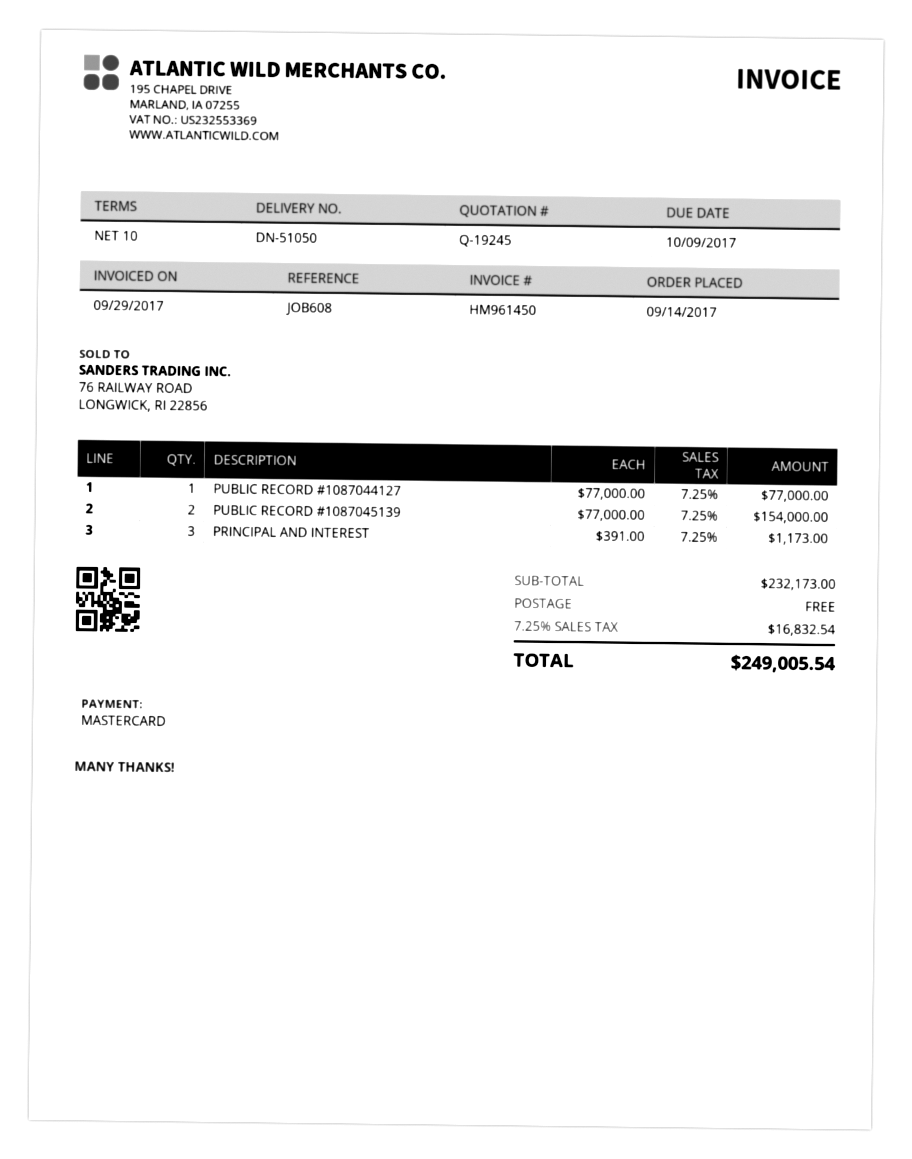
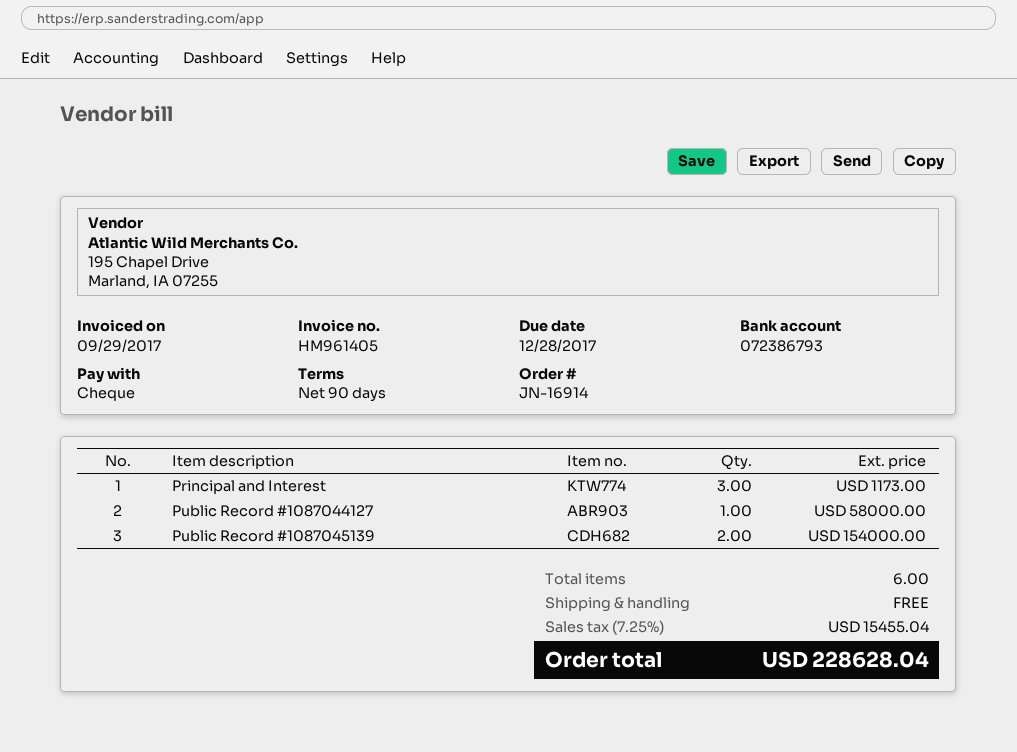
invoice number: HM961450 -> HM961405
payment terms: 10 days -> 90 days
due date: 2017-10-09 -> 2017-12-28
payment method: Mastercard -> cheque
PUBLIC RECORD #1087044127: 1 for 77000.00 -> 1 for 58000.00
tax: 7.25% = 16832.54 -> 7.25% = 15455.04
total: 249005.54 -> 228628.04

